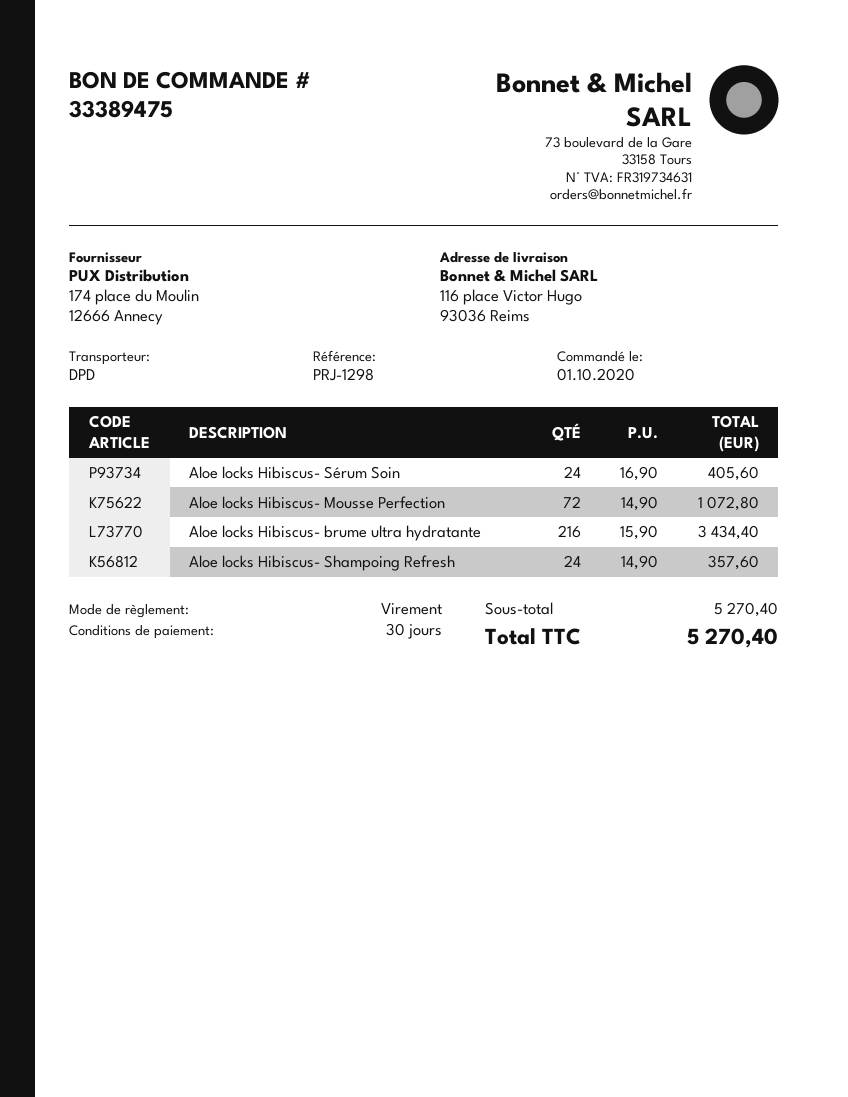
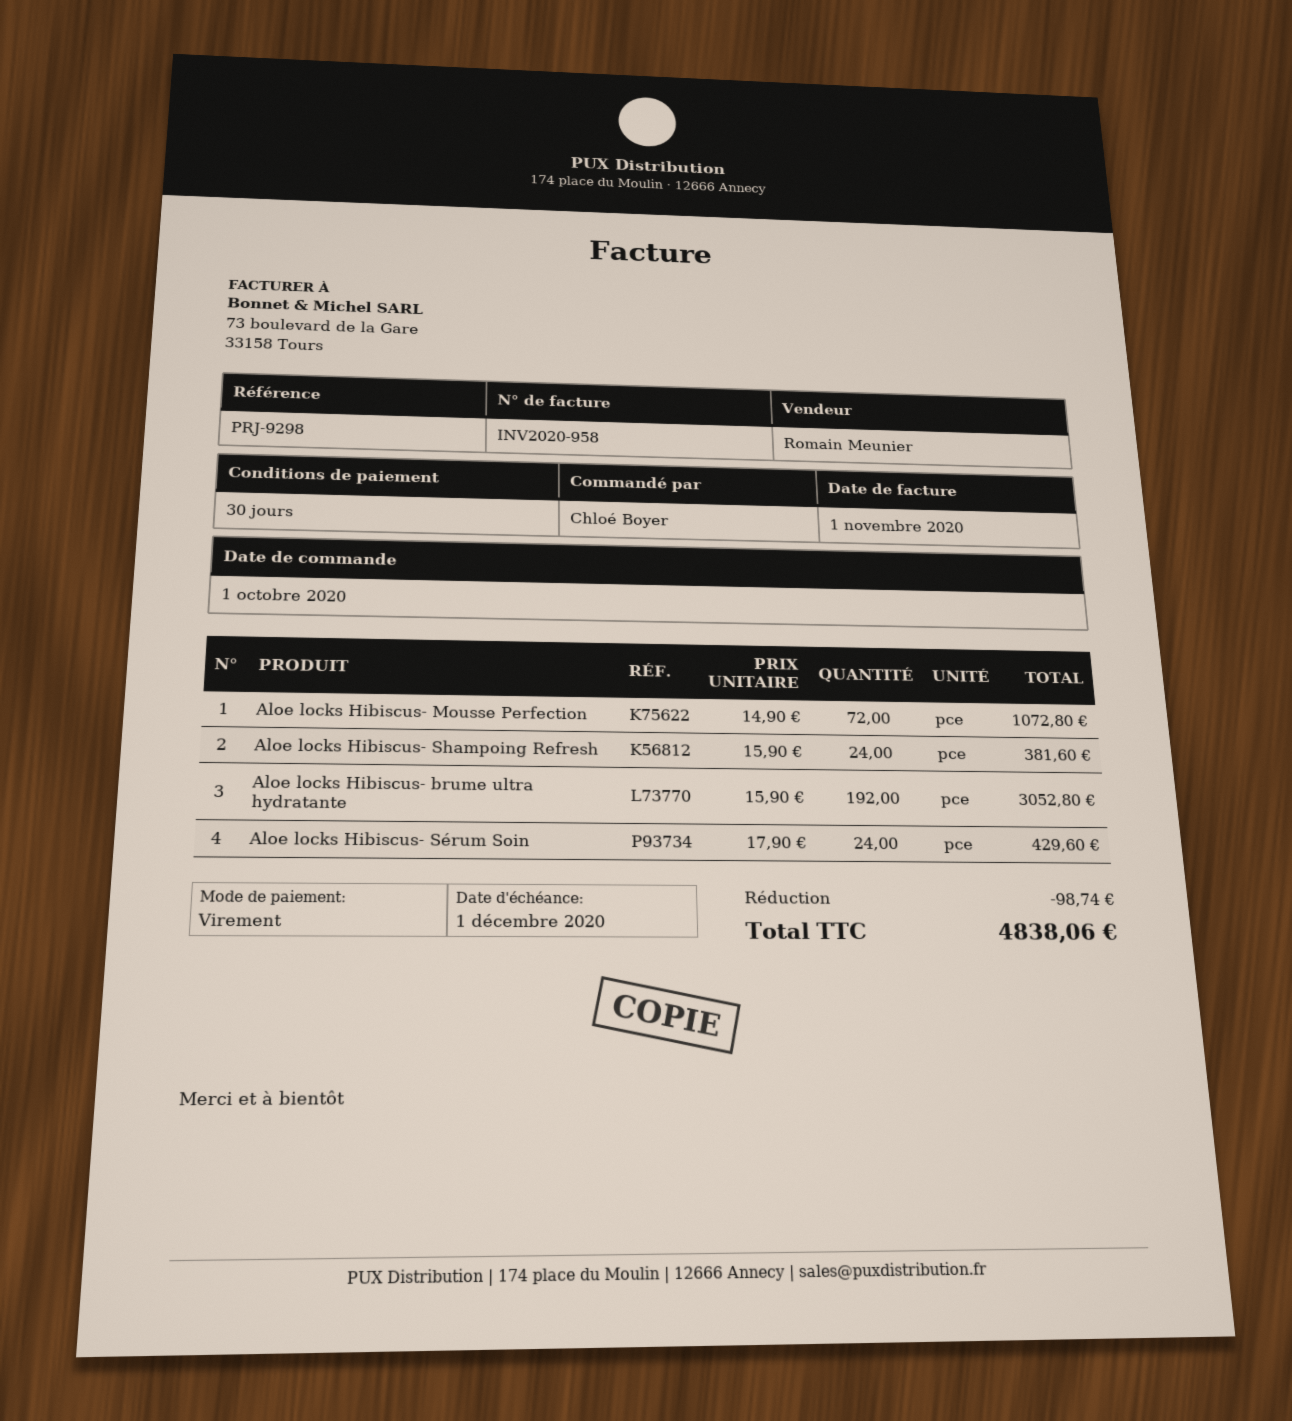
reference: PRJ-1298 -> PRJ-9298
Aloe locks Hibiscus- Sérum Soin: 24 x 16.90 = 405.60 -> 24 x 17.90 = 429.60
Aloe locks Hibiscus- brume ultra hydratante: 216 x 15.90 = 3434.40 -> 192 x 15.90 = 3052.80
Aloe locks Hibiscus- Shampoing Refresh: 24 x 14.90 = 357.60 -> 24 x 15.90 = 381.60
discount: none -> 98.74
total: 5270.40 -> 4838.06

